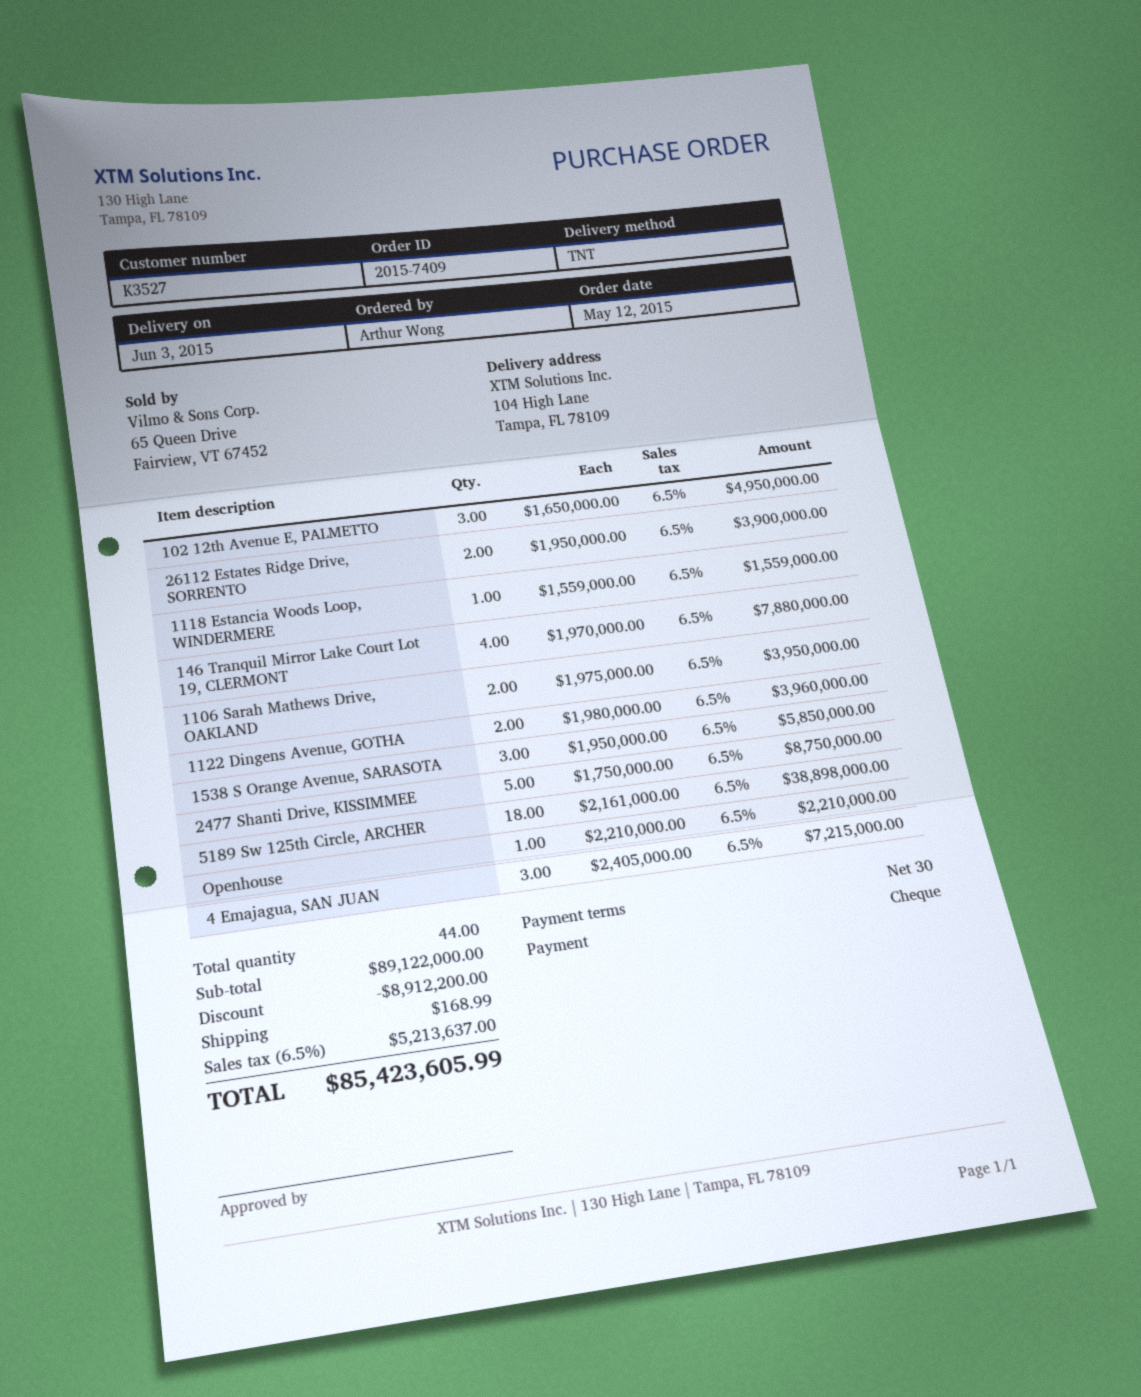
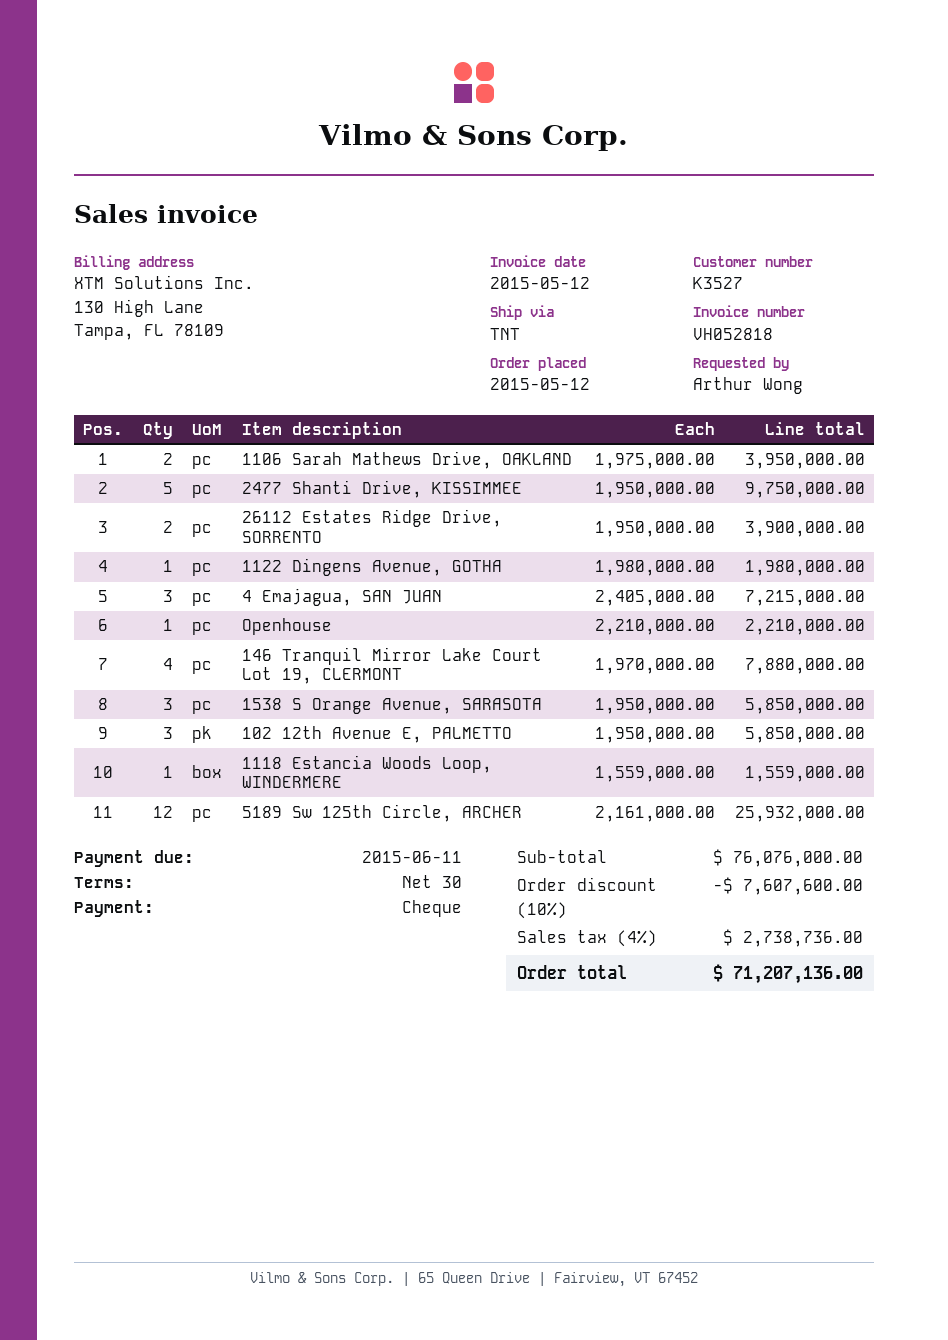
102 12th Avenue E, PALMETTO: 3 x 1650000.00 = 4950000.00 -> 3 x 1950000.00 = 5850000.00
1122 Dingens Avenue, GOTHA: 2 x 1980000.00 = 3960000.00 -> 1 x 1980000.00 = 1980000.00
2477 Shanti Drive, KISSIMMEE: 5 x 1750000.00 = 8750000.00 -> 5 x 1950000.00 = 9750000.00
5189 Sw 125th Circle, ARCHER: 18 x 2161000.00 = 38898000.00 -> 12 x 2161000.00 = 25932000.00
subtotal: 89122000.00 -> 76076000.00
discount: 8912200.00 -> 7607600.00
shipping: 168.99 -> none
tax: 6.5% = 5213637.00 -> 4% = 2738736.00
total: 85423605.99 -> 71207136.00

